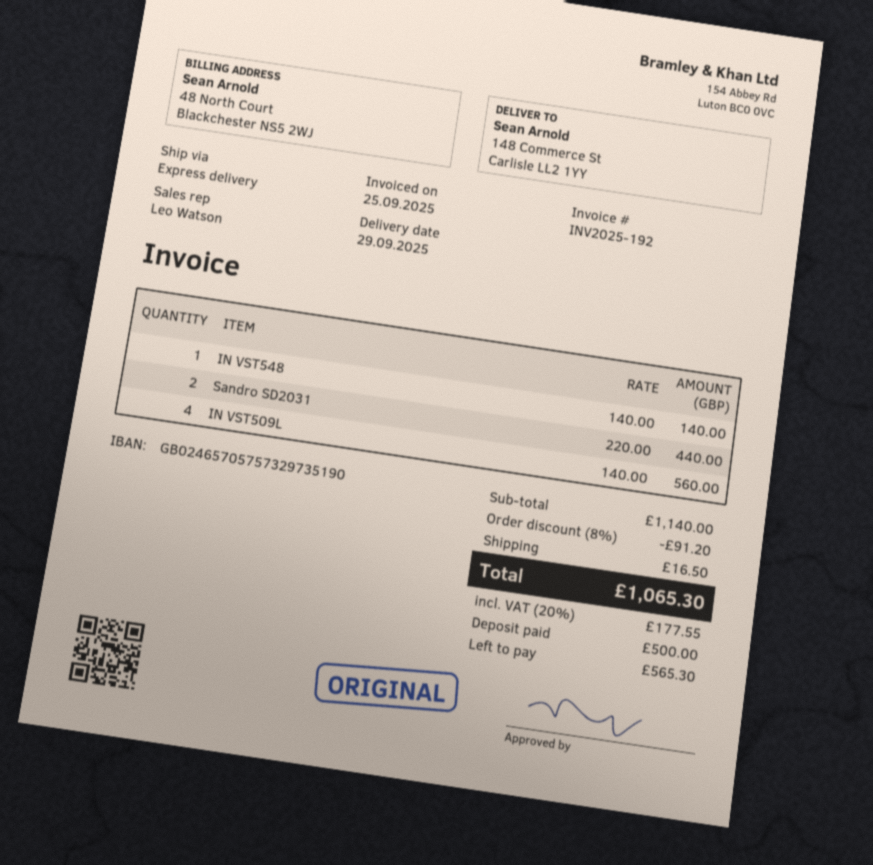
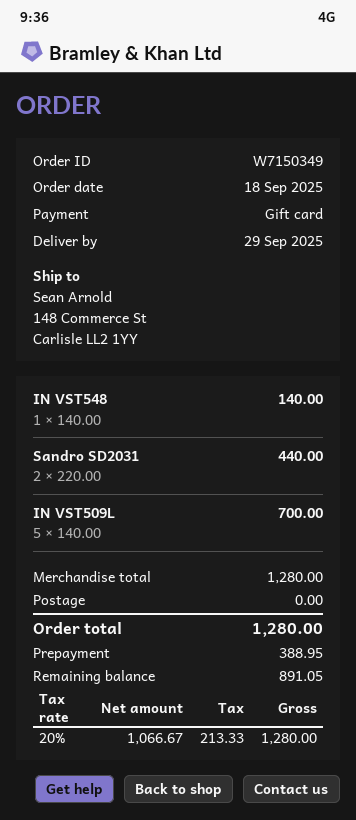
IN VST509L: 4 x 140.00 = 560.00 -> 5 x 140.00 = 700.00
subtotal: 1140.00 -> 1280.00
discount: 8% = 91.20 -> none
shipping: 16.50 -> 0.00
tax: 20% = 177.55 -> 20% = 213.33
total: 1065.30 -> 1280.00
deposit: 500.00 -> 388.95
balance: 565.30 -> 891.05

